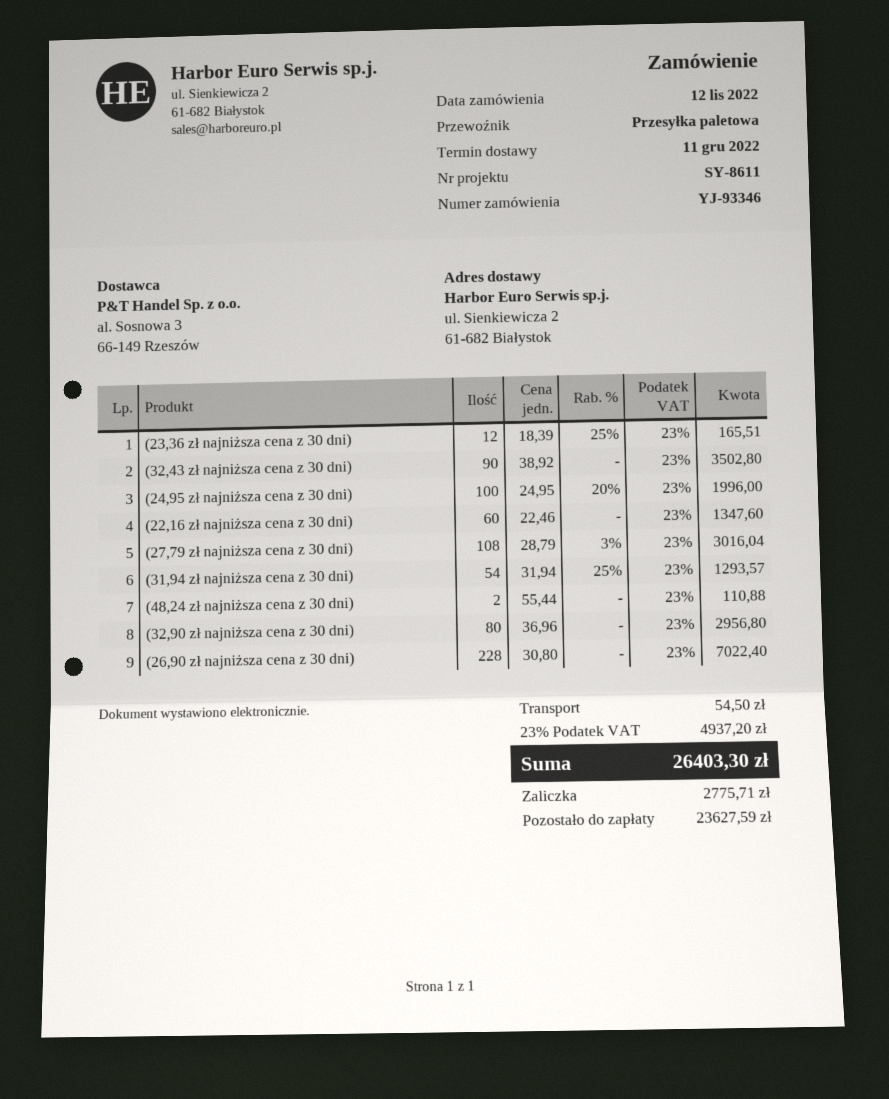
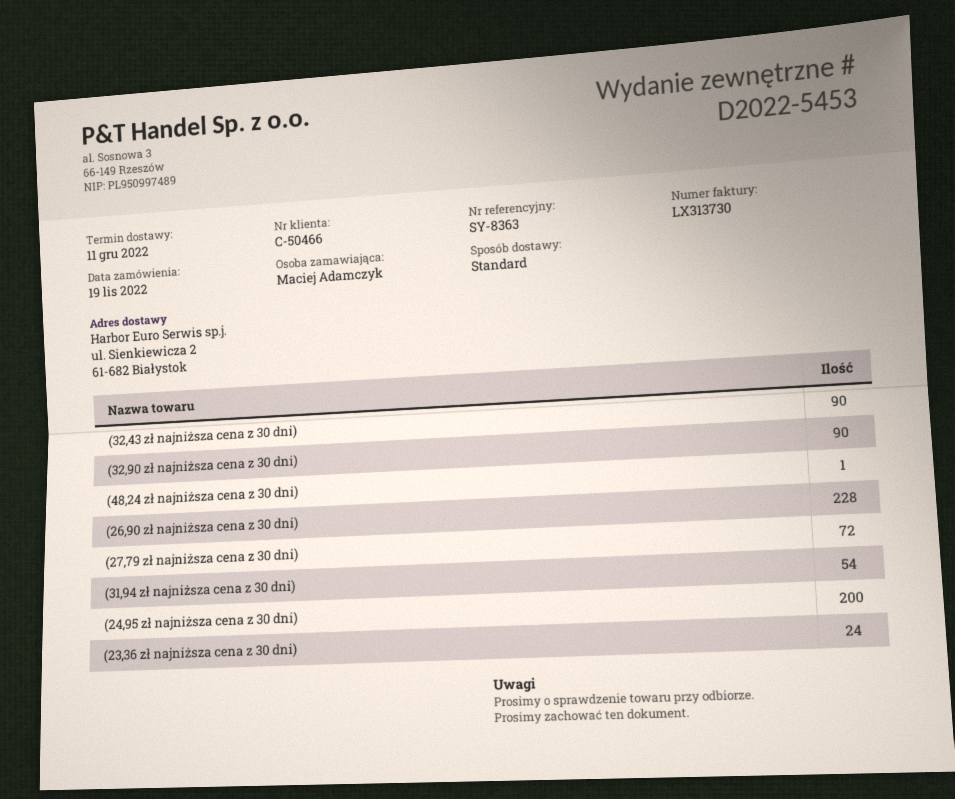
order date: 2022-11-12 -> 2022-11-19
reference: SY-8611 -> SY-8363
shipping method: pallet freight -> standard
(23,36 zł najniższa cena z 30 dni): 12 -> 24
(24,95 zł najniższa cena z 30 dni): 100 -> 200
(22,16 zł najniższa cena z 30 dni): 60 -> none
(27,79 zł najniższa cena z 30 dni): 108 -> 72
(48,24 zł najniższa cena z 30 dni): 2 -> 1
(32,90 zł najniższa cena z 30 dni): 80 -> 90

